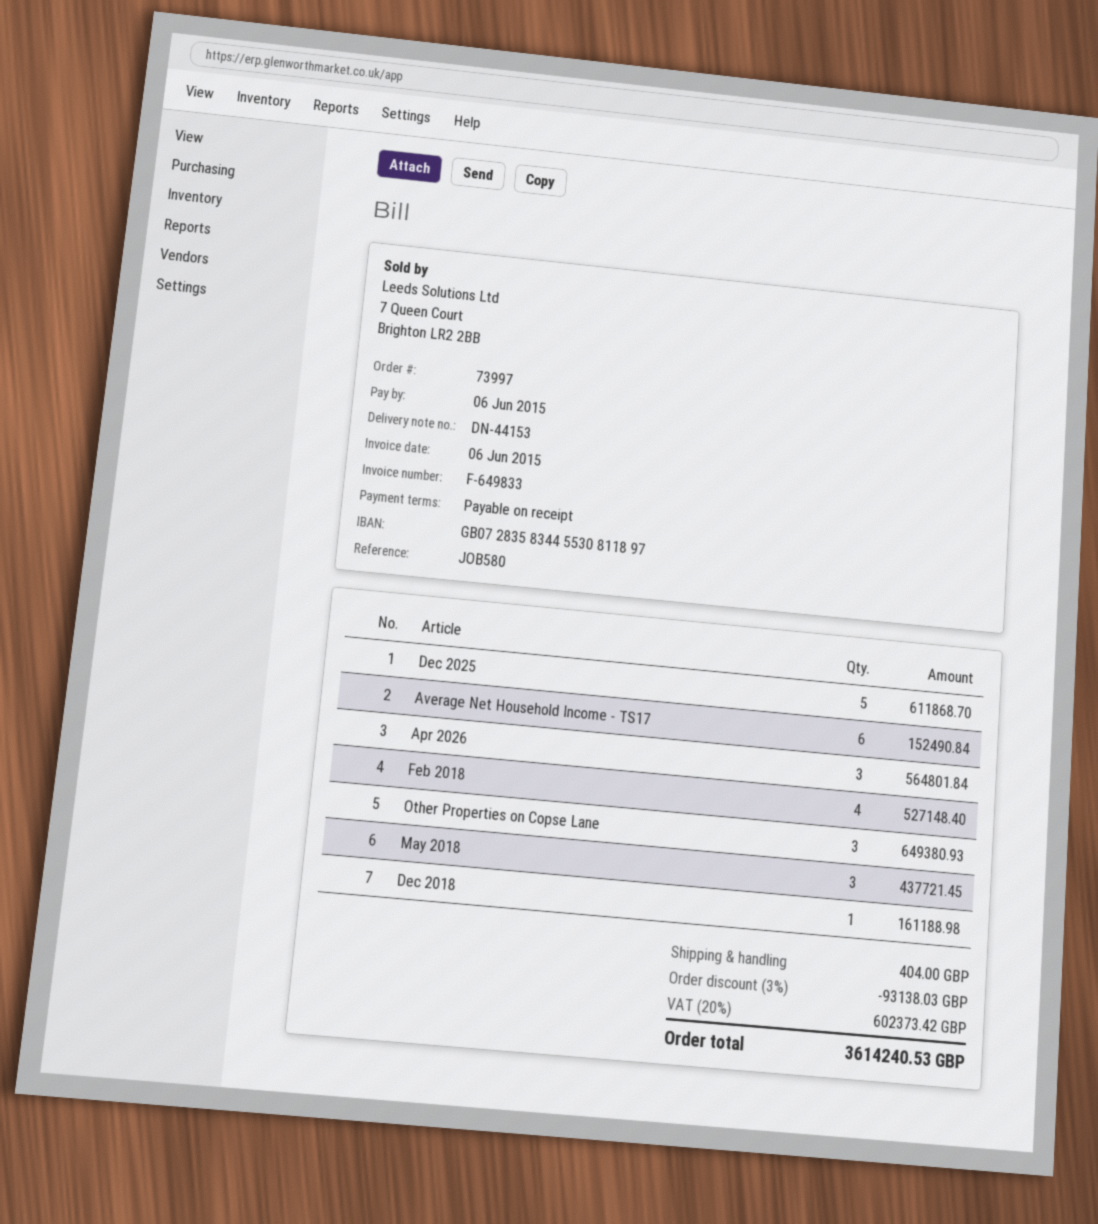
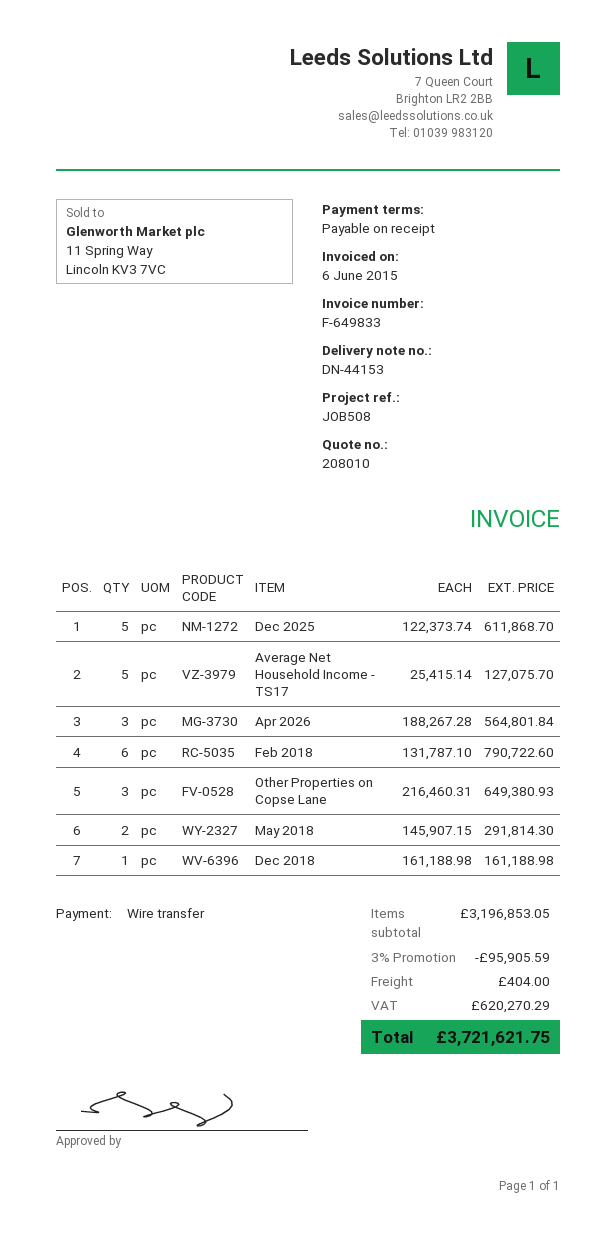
reference: JOB580 -> JOB508
Average Net Household Income - TS17: 6 for 152490.84 -> 5 for 127075.70
Feb 2018: 4 for 527148.40 -> 6 for 790722.60
May 2018: 3 for 437721.45 -> 2 for 291814.30
discount: 3% = 93138.03 -> 3% = 95905.59
tax: 602373.42 -> 620270.29
total: 3614240.53 -> 3721621.75

